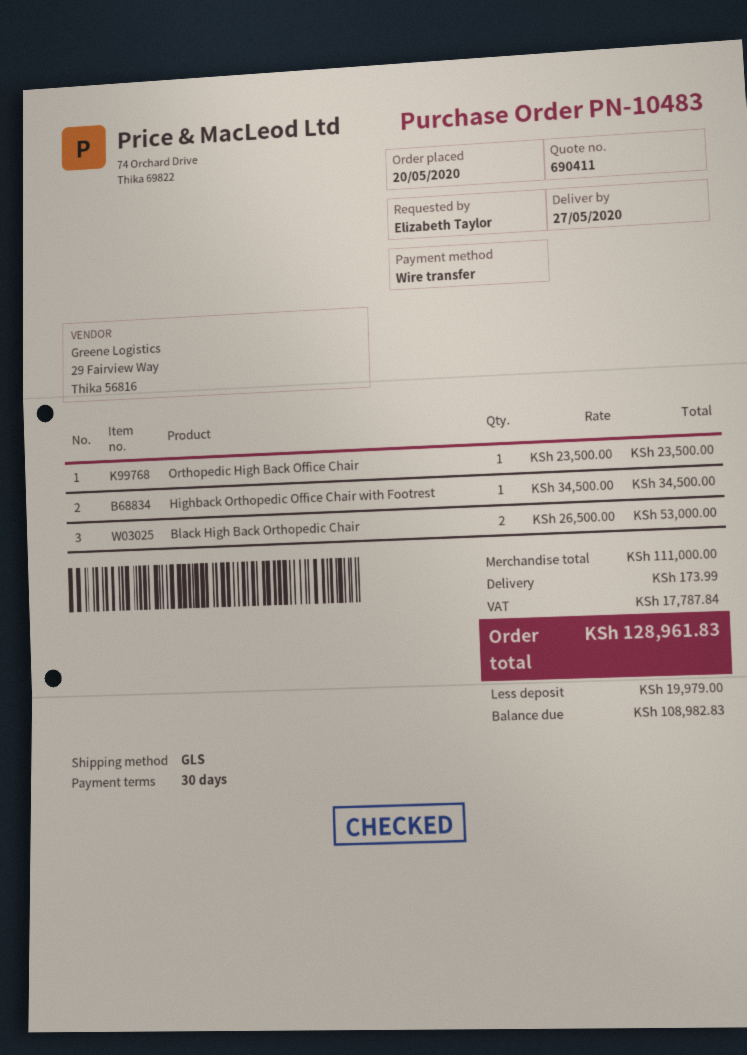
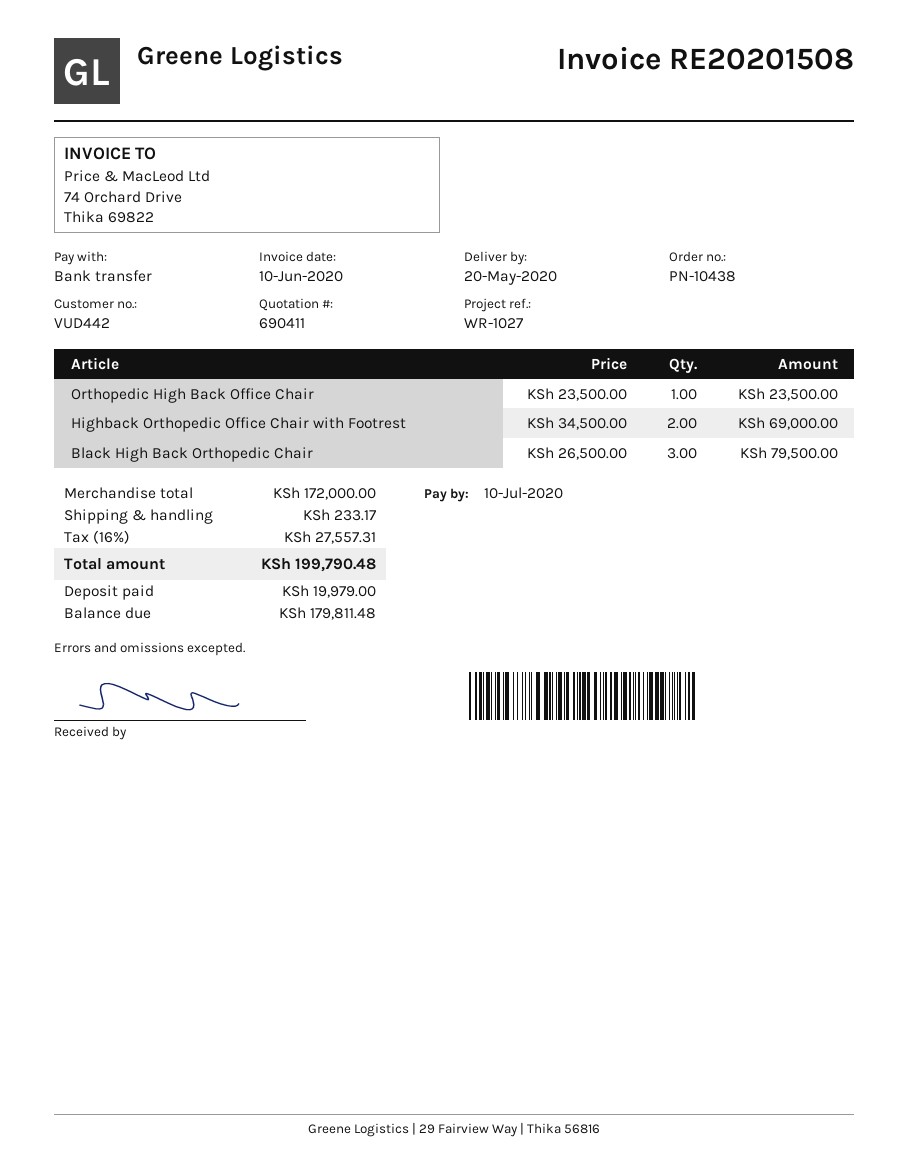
order number: PN-10483 -> PN-10438
delivery date: 2020-05-27 -> 2020-05-20
Highback Orthopedic Office Chair with Footrest: 1 x 34500.00 = 34500.00 -> 2 x 34500.00 = 69000.00
Black High Back Orthopedic Chair: 2 x 26500.00 = 53000.00 -> 3 x 26500.00 = 79500.00
subtotal: 111000.00 -> 172000.00
shipping: 173.99 -> 233.17
tax: 17787.84 -> 27557.31
total: 128961.83 -> 199790.48
balance: 108982.83 -> 179811.48

